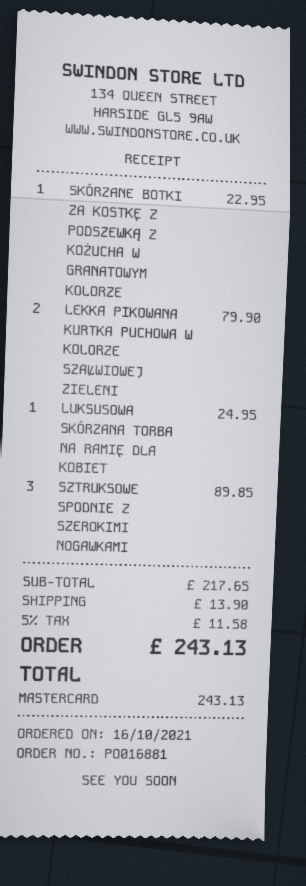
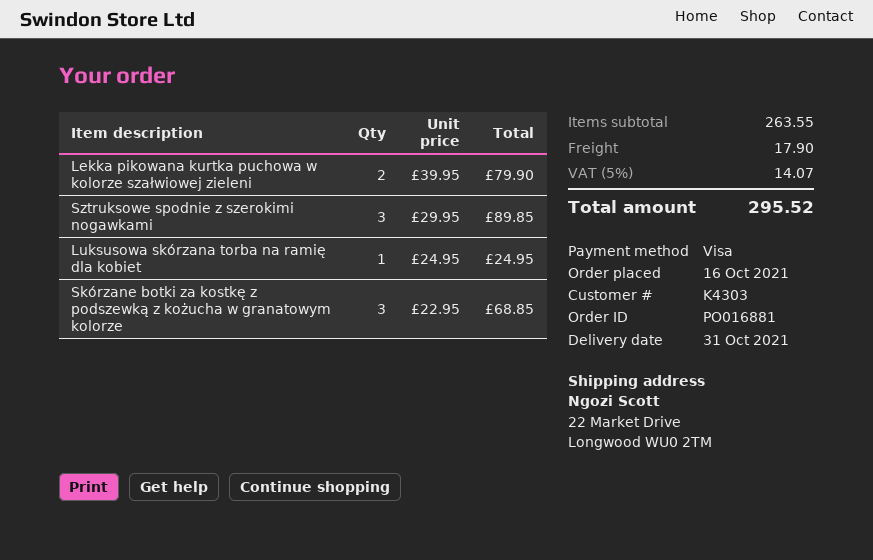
payment method: Mastercard -> Visa
SKÓRZANE BOTKI ZA KOSTKĘ Z PODSZEWKĄ Z KOŻUCHA W GRANATOWYM KOLORZE: 1 for 22.95 -> 3 for 68.85
subtotal: 217.65 -> 263.55
shipping: 13.90 -> 17.90
tax: 5% = 11.58 -> 5% = 14.07
total: 243.13 -> 295.52

